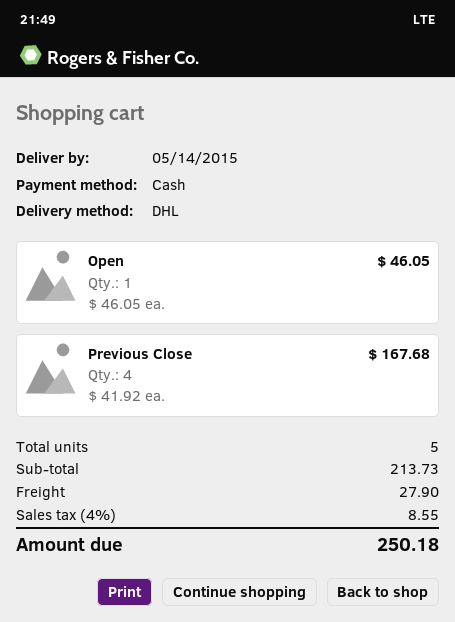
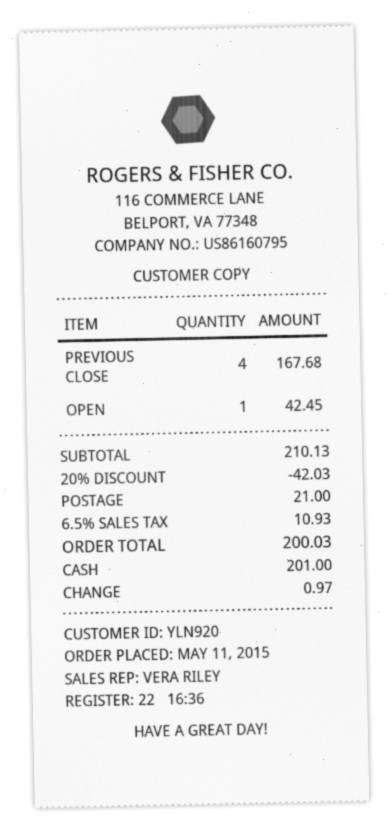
Open: 1 for 46.05 -> 1 for 42.45
subtotal: 213.73 -> 210.13
discount: none -> 20% = 42.03
shipping: 27.90 -> 21.00
tax: 4% = 8.55 -> 6.5% = 10.93
total: 250.18 -> 200.03

